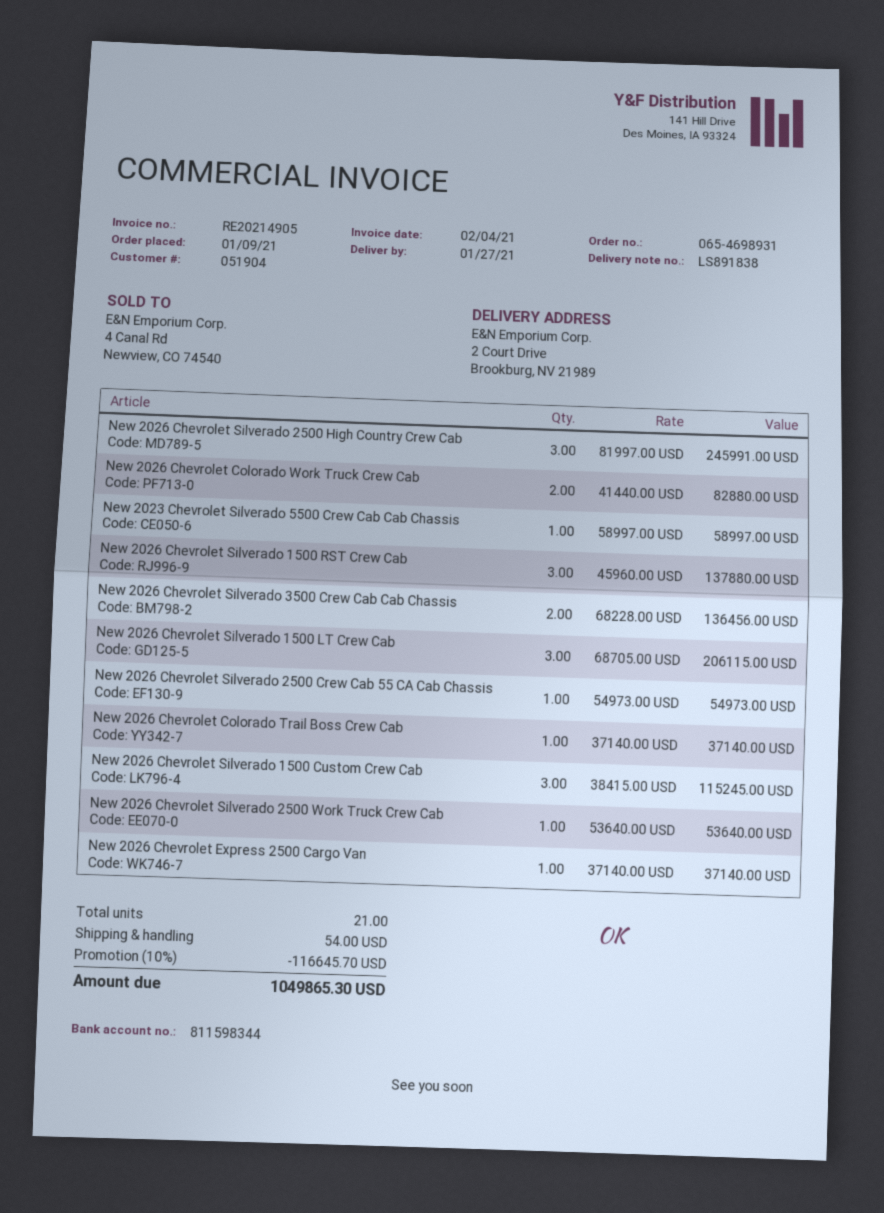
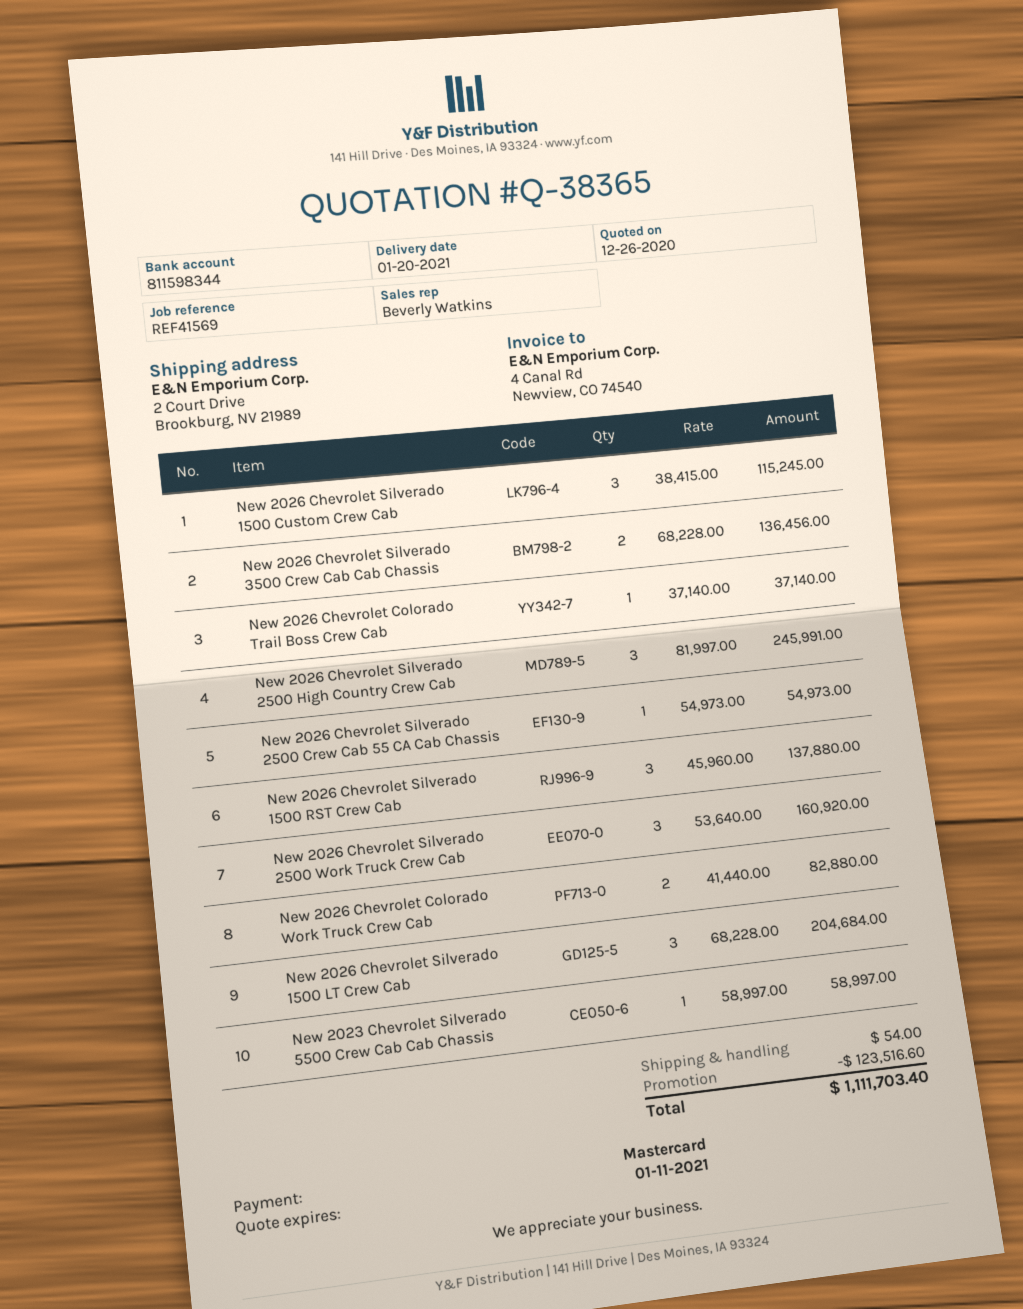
delivery date: 2021-01-27 -> 2021-01-20
New 2026 Chevrolet Silverado 1500 LT Crew Cab: 3 x 68705.00 = 206115.00 -> 3 x 68228.00 = 204684.00
New 2026 Chevrolet Silverado 2500 Work Truck Crew Cab: 1 x 53640.00 = 53640.00 -> 3 x 53640.00 = 160920.00
New 2026 Chevrolet Express 2500 Cargo Van: 1 x 37140.00 = 37140.00 -> none
discount: 116645.70 -> 123516.60
total: 1049865.30 -> 1111703.40

